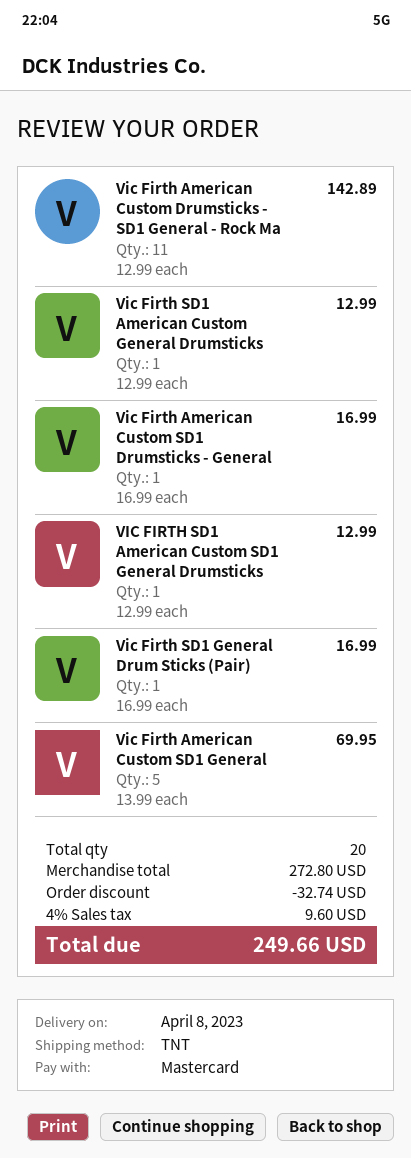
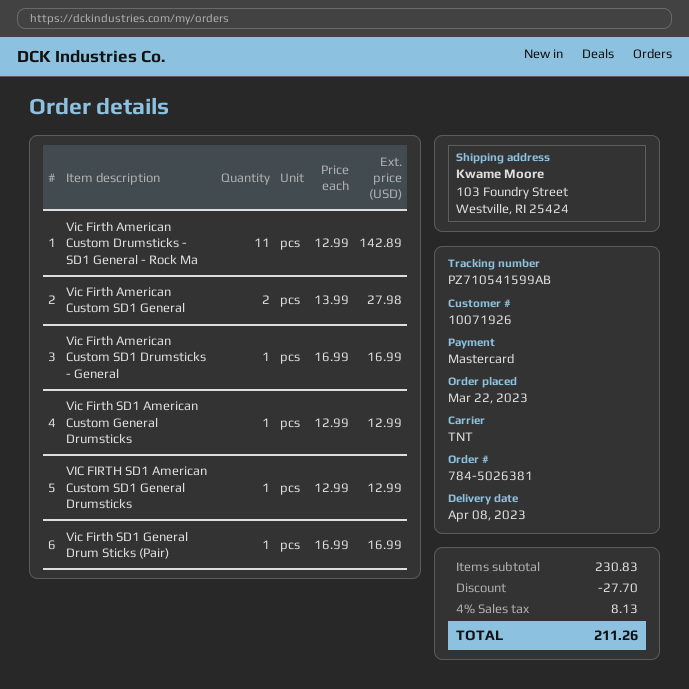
Vic Firth American Custom SD1 General: 5 x 13.99 = 69.95 -> 2 x 13.99 = 27.98
subtotal: 272.80 -> 230.83
discount: 32.74 -> 27.70
tax: 4% = 9.60 -> 4% = 8.13
total: 249.66 -> 211.26

